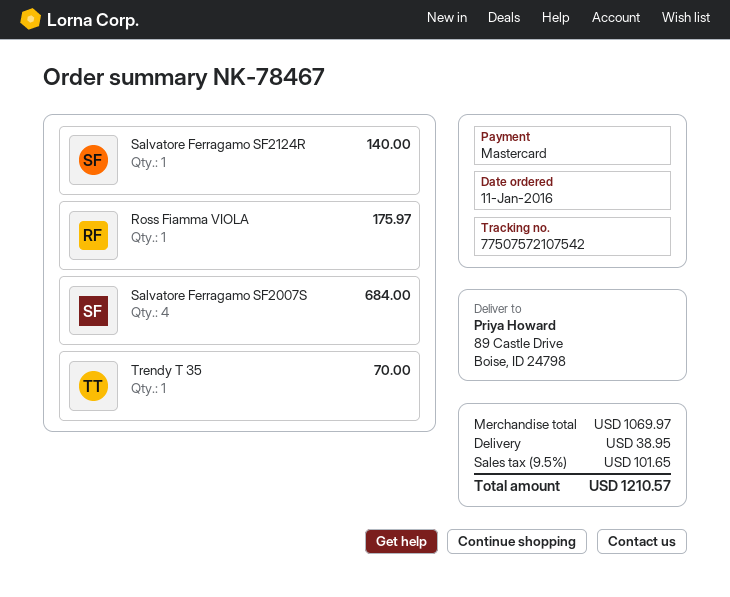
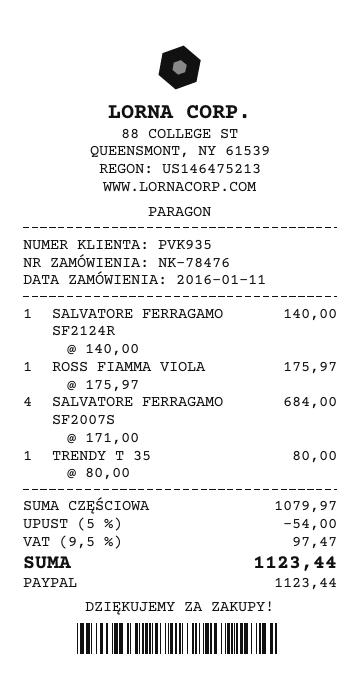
order number: NK-78467 -> NK-78476
payment method: Mastercard -> PayPal
Trendy T 35: 1 for 70.00 -> 1 for 80.00
subtotal: 1069.97 -> 1079.97
discount: none -> 5% = 54.00
shipping: 38.95 -> none
tax: 9.5% = 101.65 -> 9.5% = 97.47
total: 1210.57 -> 1123.44

